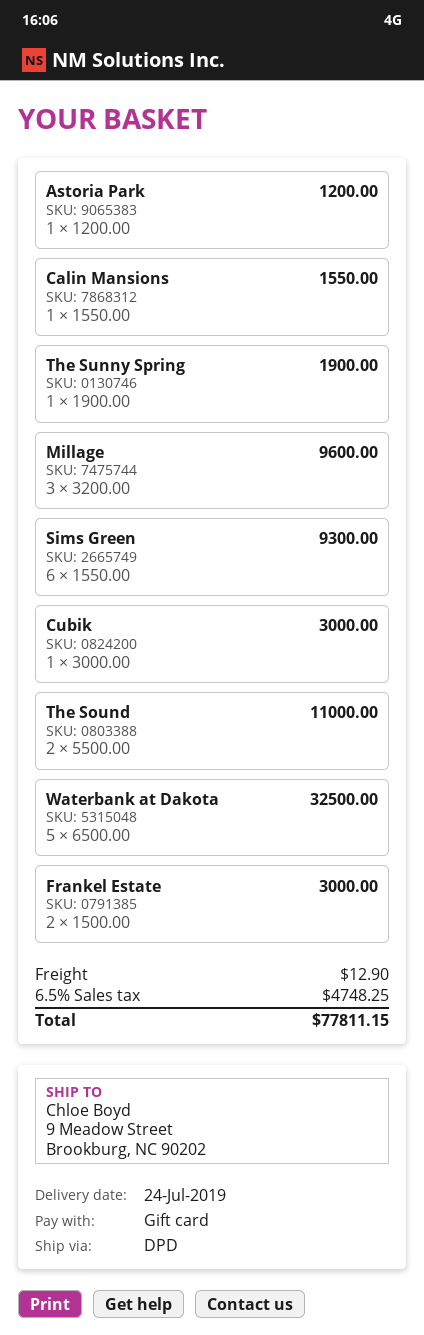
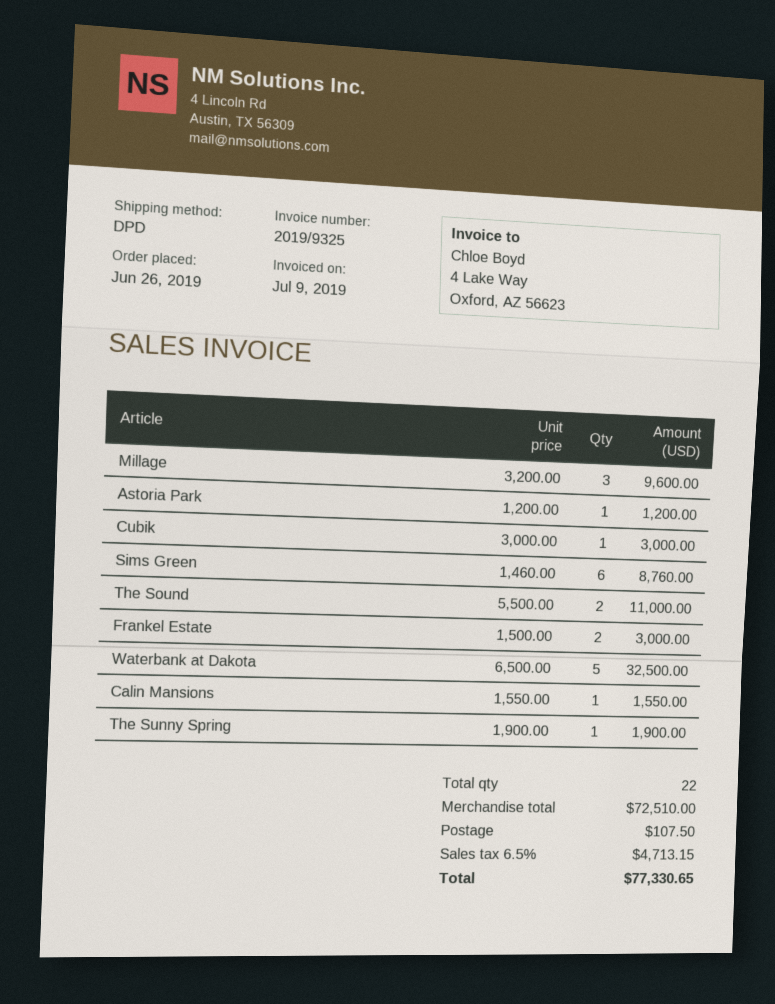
Sims Green: 6 x 1550.00 = 9300.00 -> 6 x 1460.00 = 8760.00
shipping: 12.90 -> 107.50
tax: 6.5% = 4748.25 -> 6.5% = 4713.15
total: 77811.15 -> 77330.65

